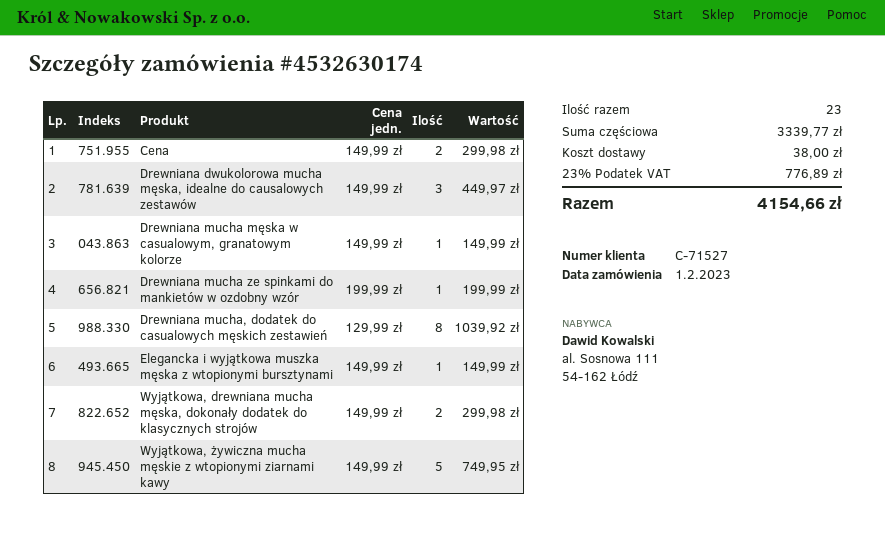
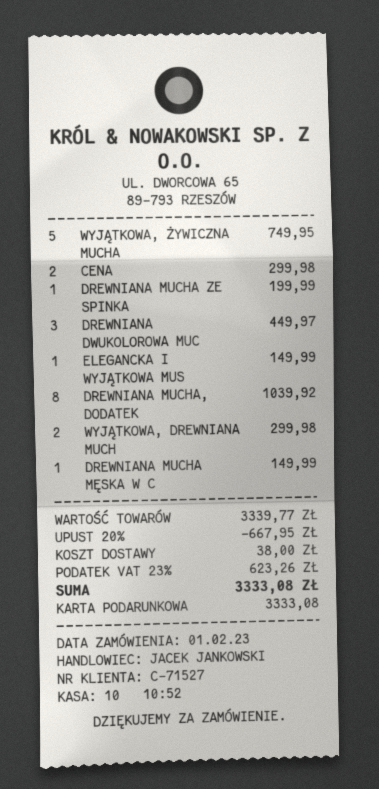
discount: none -> 20% = 667.95
tax: 23% = 776.89 -> 23% = 623.26
total: 4154.66 -> 3333.08

